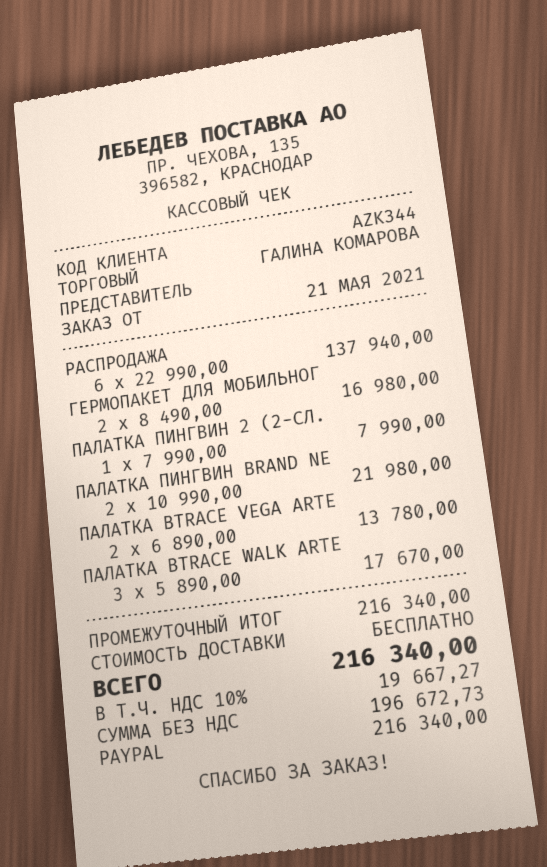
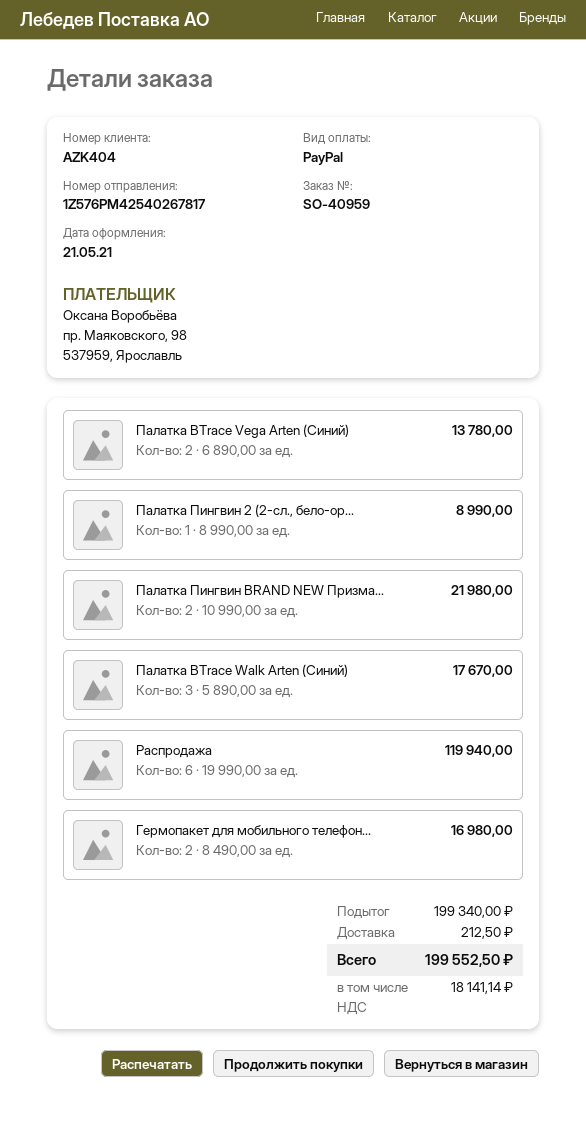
customer number: AZK344 -> AZK404
РАСПРОДАЖА: 6 x 22990.00 = 137940.00 -> 6 x 19990.00 = 119940.00
ПАЛАТКА ПИНГВИН 2 (2-СЛ.: 1 x 7990.00 = 7990.00 -> 1 x 8990.00 = 8990.00
subtotal: 216340.00 -> 199340.00
shipping: 0.00 -> 212.50
tax: 19667.27 -> 18141.14
total: 216340.00 -> 199552.50

